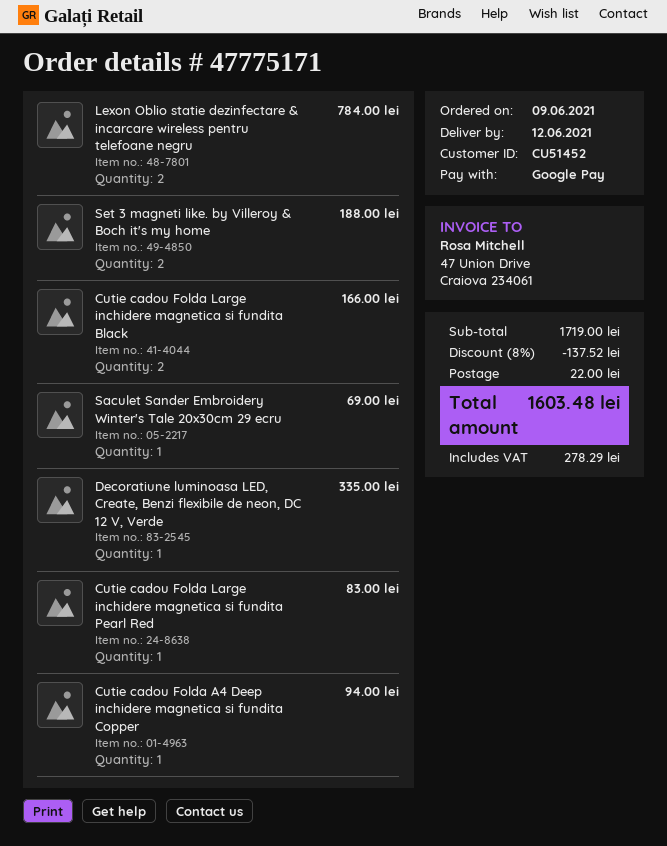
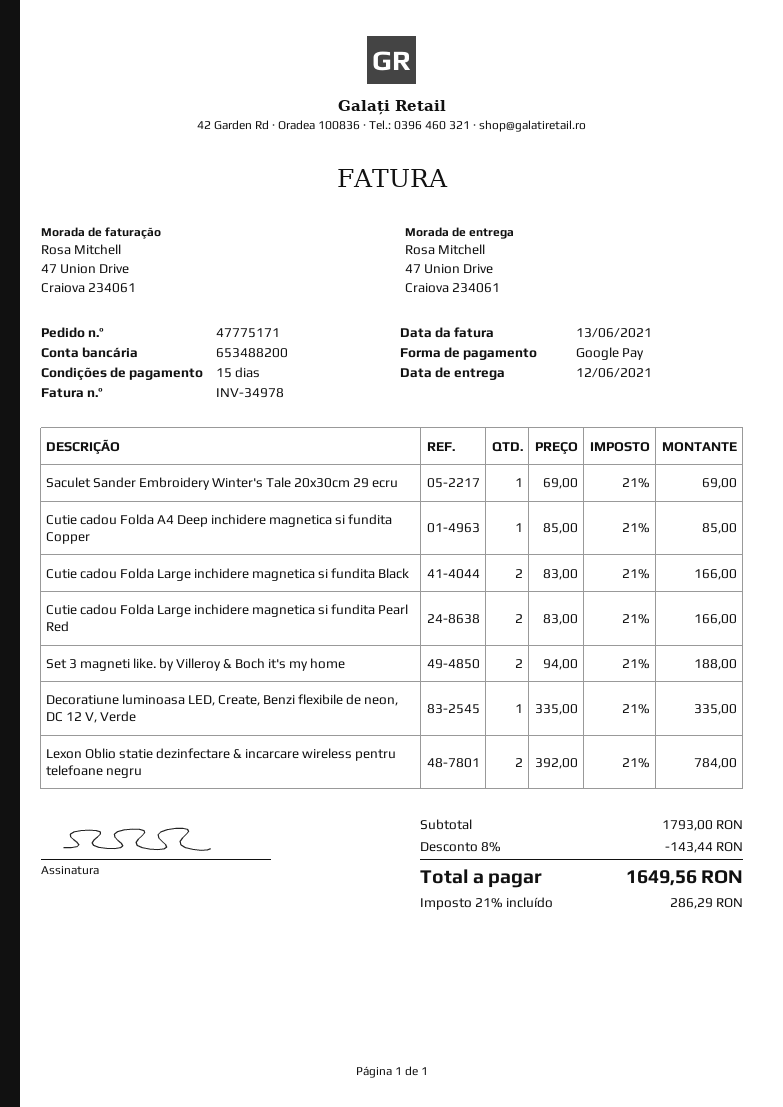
Cutie cadou Folda Large inchidere magnetica si fundita Pearl Red: 1 for 83.00 -> 2 for 166.00
Cutie cadou Folda A4 Deep inchidere magnetica si fundita Copper: 1 for 94.00 -> 1 for 85.00
subtotal: 1719.00 -> 1793.00
discount: 8% = 137.52 -> 8% = 143.44
shipping: 22.00 -> none
tax: 278.29 -> 286.29
total: 1603.48 -> 1649.56

